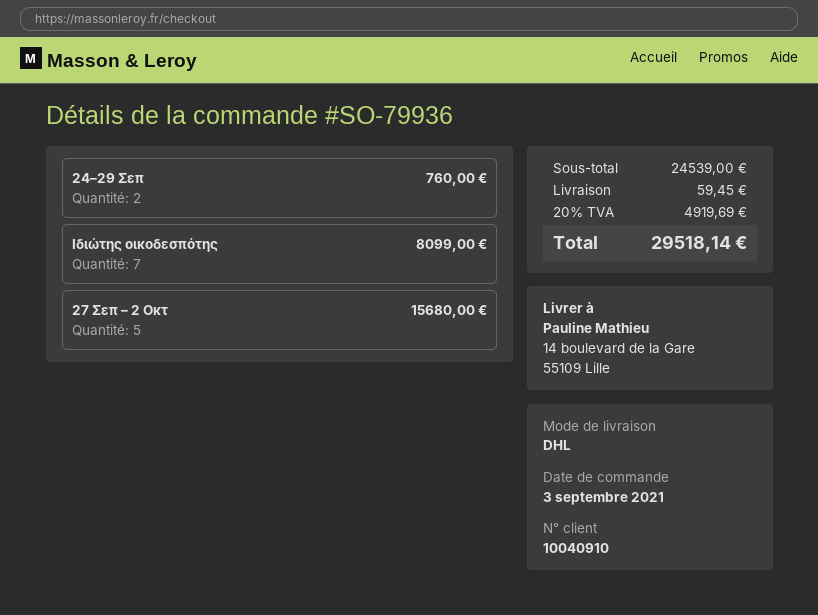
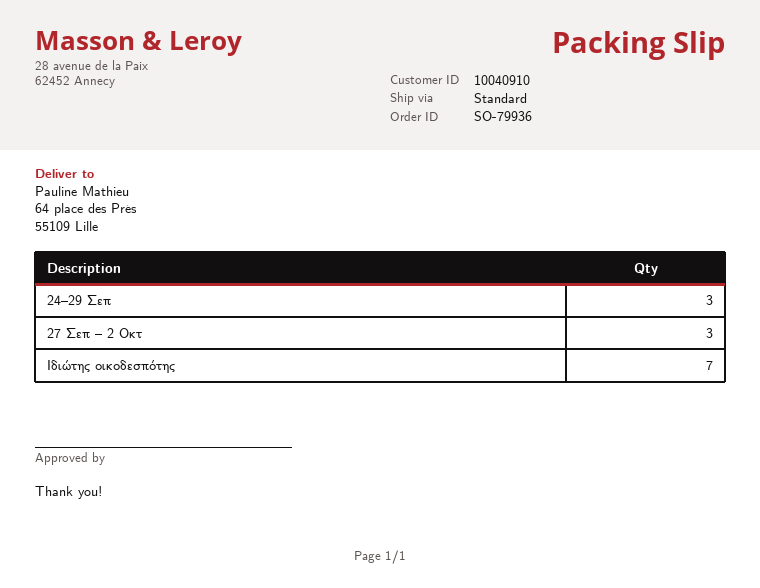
shipping method: DHL -> standard
ship to: 14 boulevard de la Gare, 55109 Lille -> 64 place des Prés, 55109 Lille
24–29 Σεπ: 2 -> 3
27 Σεπ – 2 Οκτ: 5 -> 3

